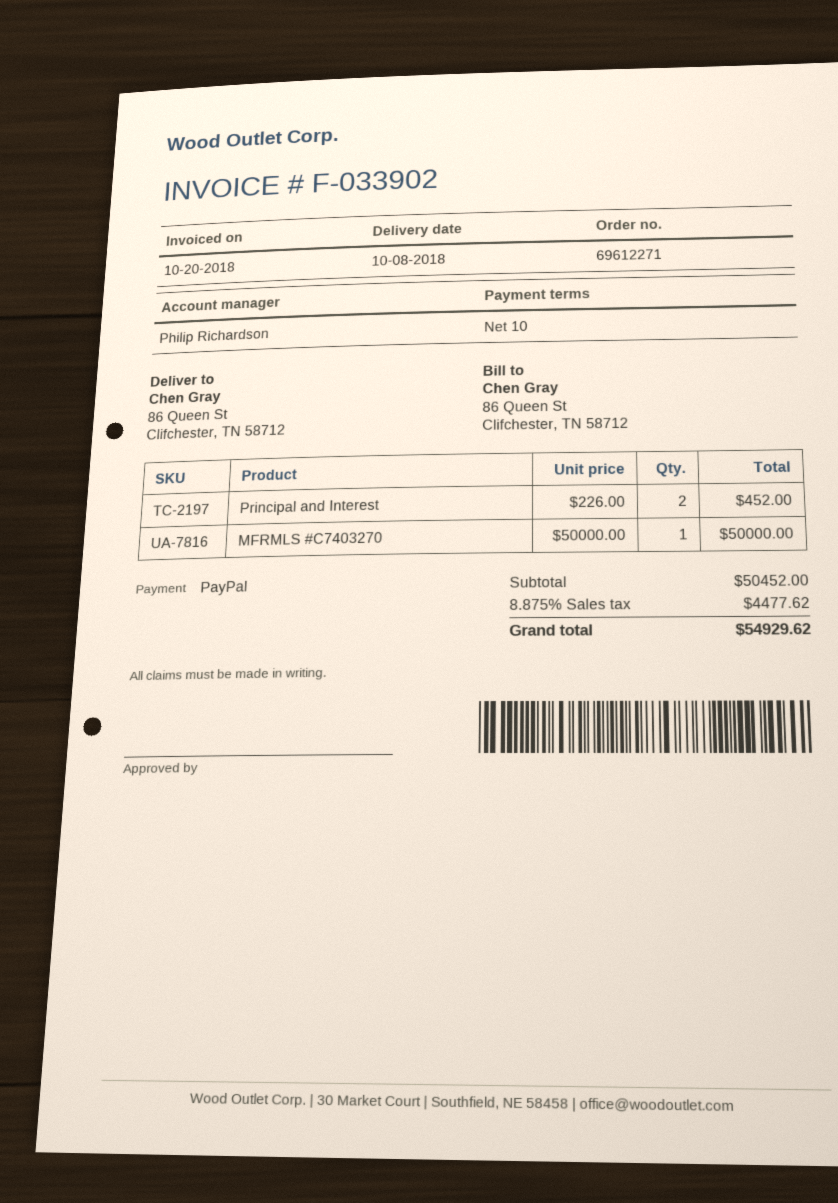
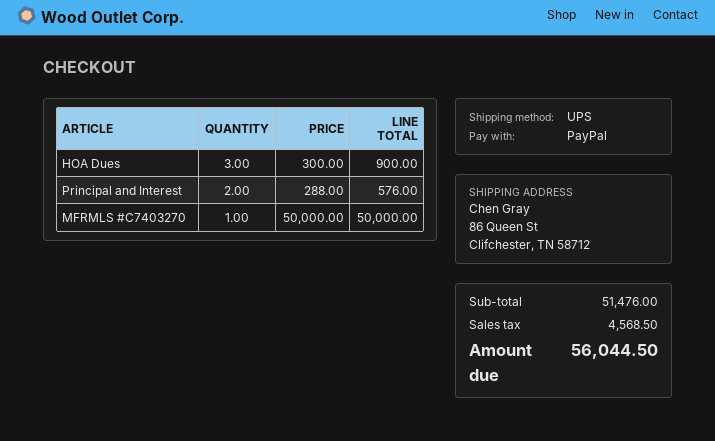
Principal and Interest: 2 x 226.00 = 452.00 -> 2 x 288.00 = 576.00
HOA Dues: none -> 3 x 300.00 = 900.00
subtotal: 50452.00 -> 51476.00
tax: 4477.62 -> 4568.50
total: 54929.62 -> 56044.50

